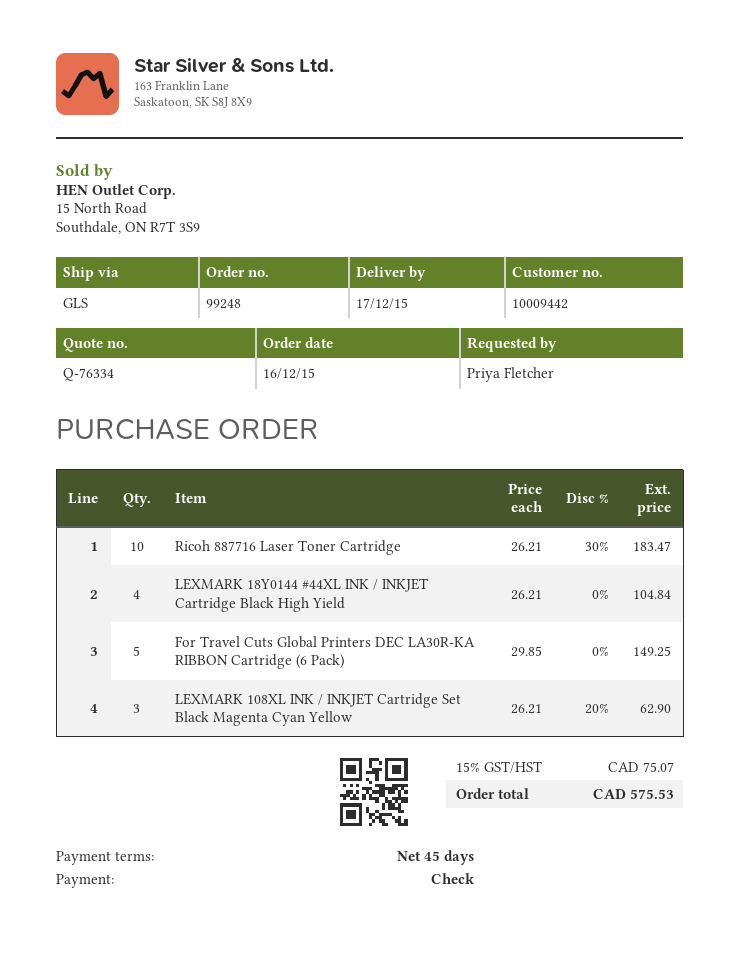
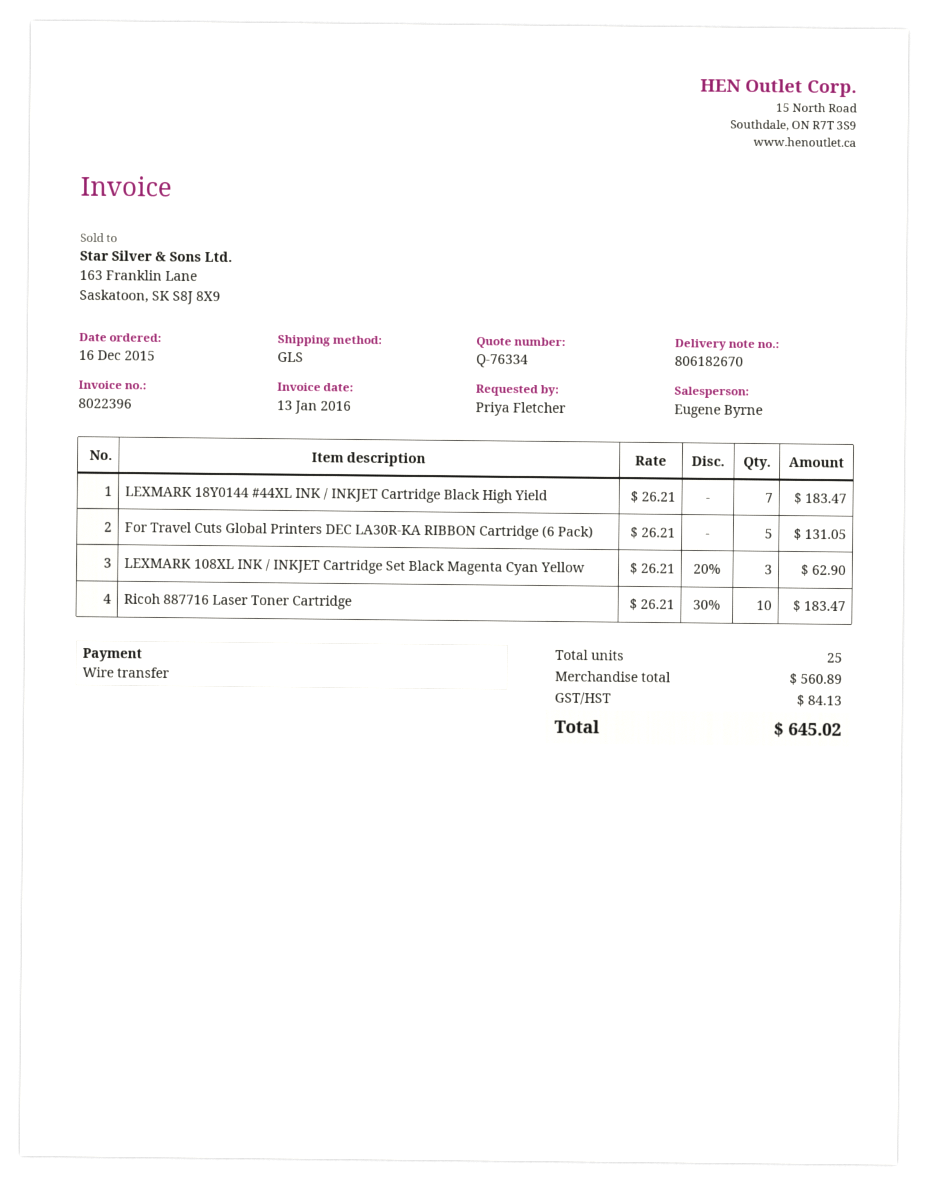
payment method: cheque -> bank transfer
LEXMARK 18Y0144 #44XL INK / INKJET Cartridge Black High Yield: 4 x 26.21 = 104.84 -> 7 x 26.21 = 183.47
For Travel Cuts Global Printers DEC LA30R-KA RIBBON Cartridge (6 Pack): 5 x 29.85 = 149.25 -> 5 x 26.21 = 131.05
tax: 75.07 -> 84.13
total: 575.53 -> 645.02

